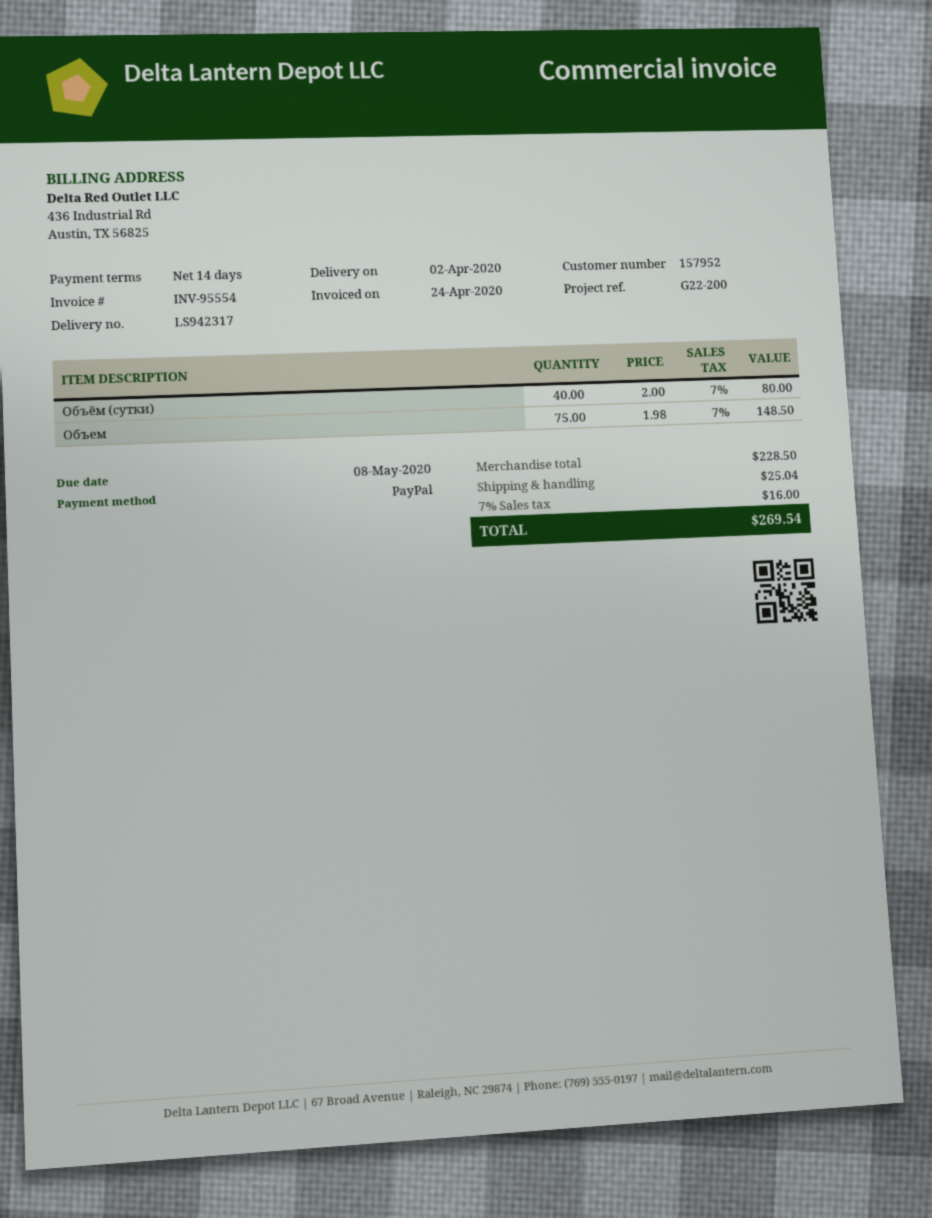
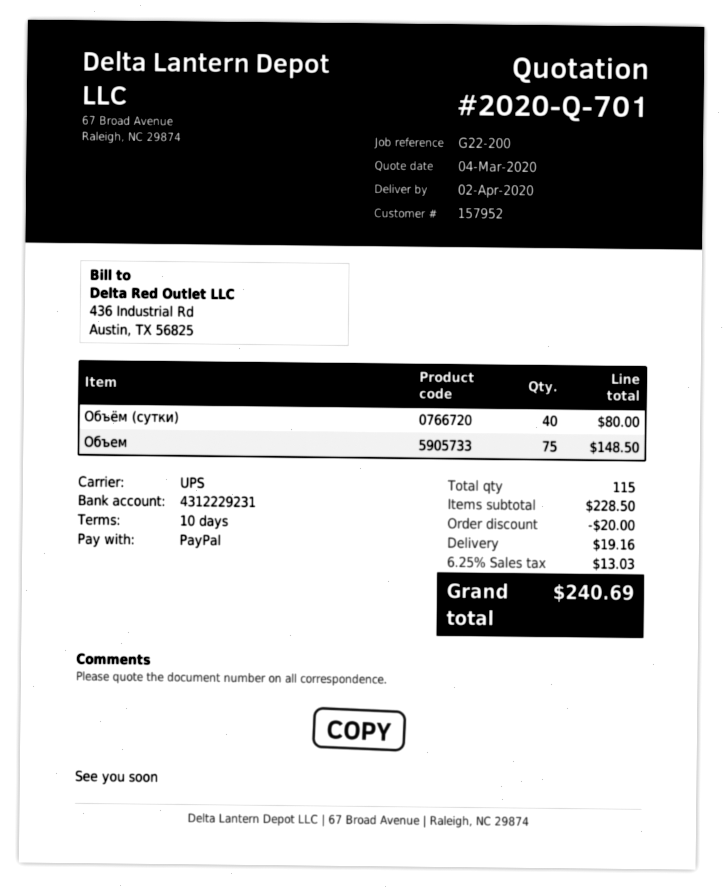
payment terms: 14 days -> 10 days
discount: none -> 20.00
shipping: 25.04 -> 19.16
tax: 7% = 16.00 -> 6.25% = 13.03
total: 269.54 -> 240.69

